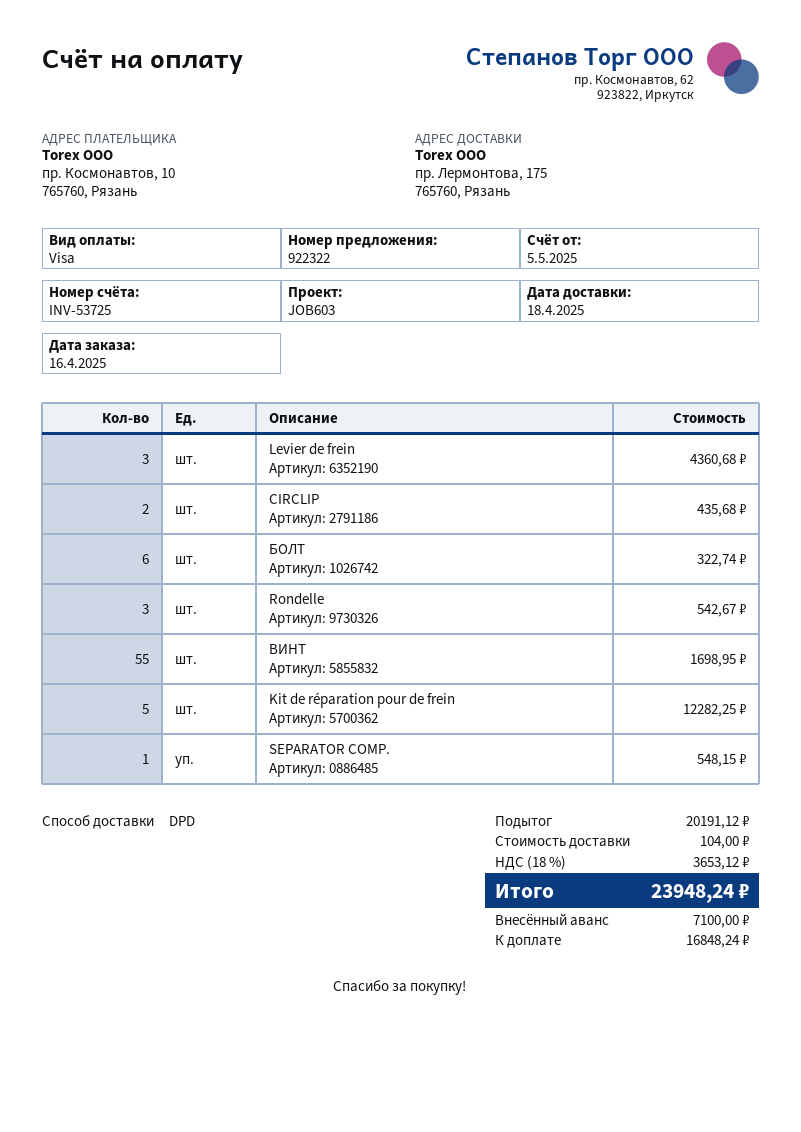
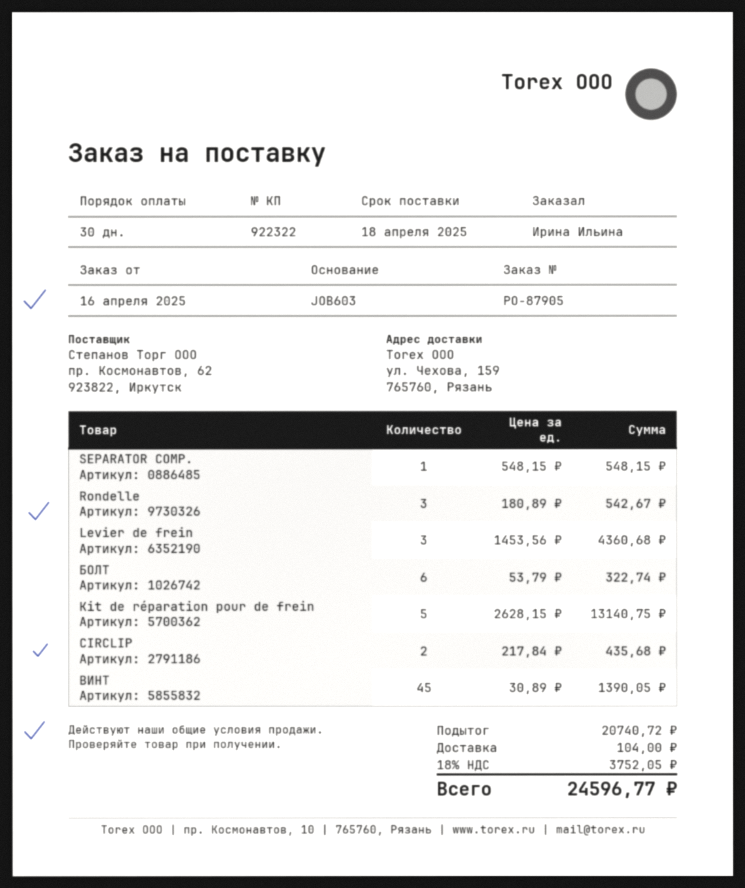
ship to: пр. Лермонтова, 175, 765760, Рязань -> ул. Чехова, 159, 765760, Рязань
ВИНТ: 55 for 1698.95 -> 45 for 1390.05
Kit de réparation pour de frein: 5 for 12282.25 -> 5 for 13140.75
subtotal: 20191.12 -> 20740.72
tax: 18% = 3653.12 -> 18% = 3752.05
total: 23948.24 -> 24596.77

